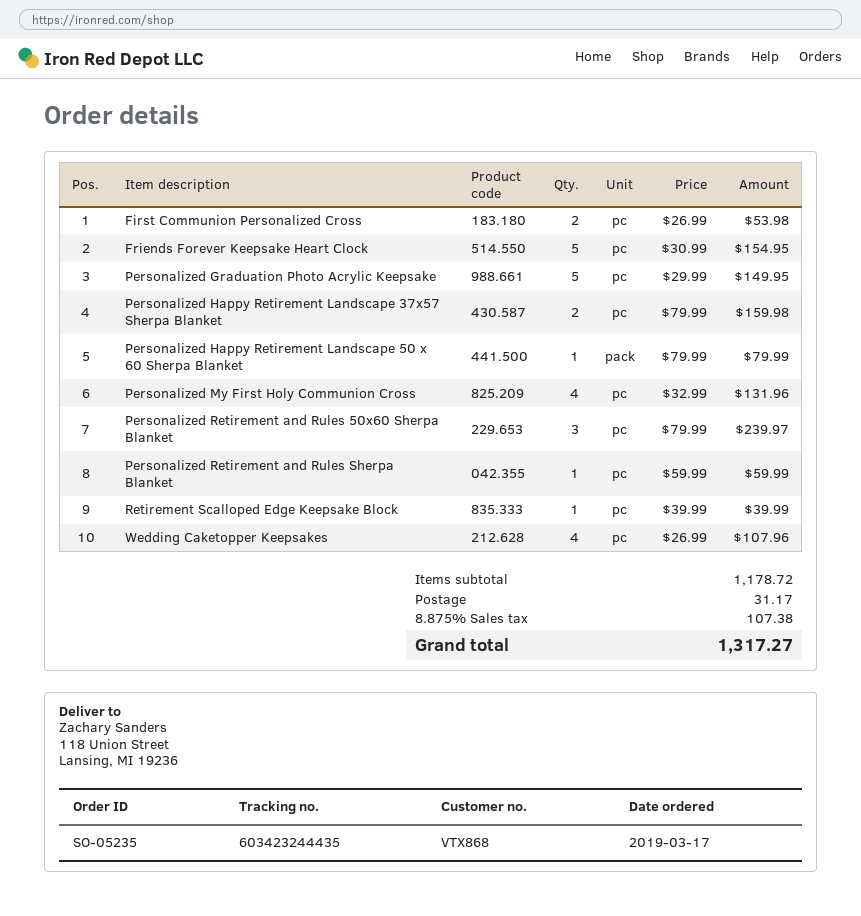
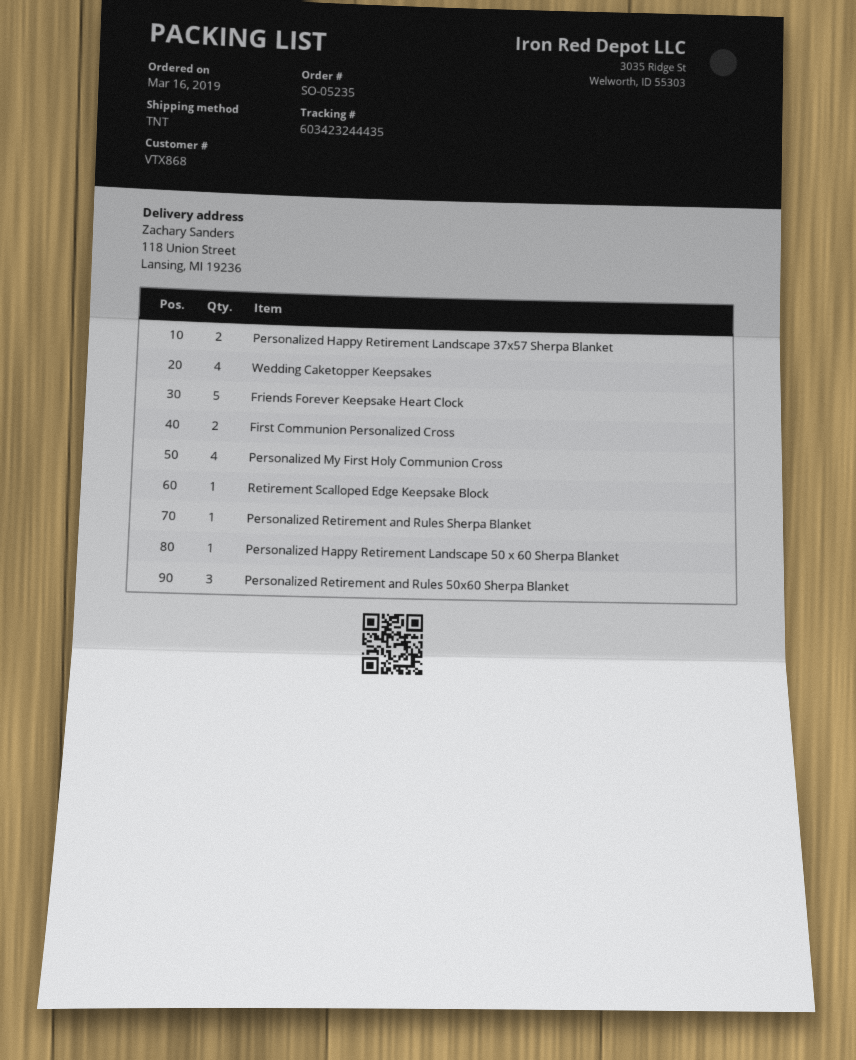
order date: 2019-03-17 -> 2019-03-16
Personalized Graduation Photo Acrylic Keepsake: 5 -> none

